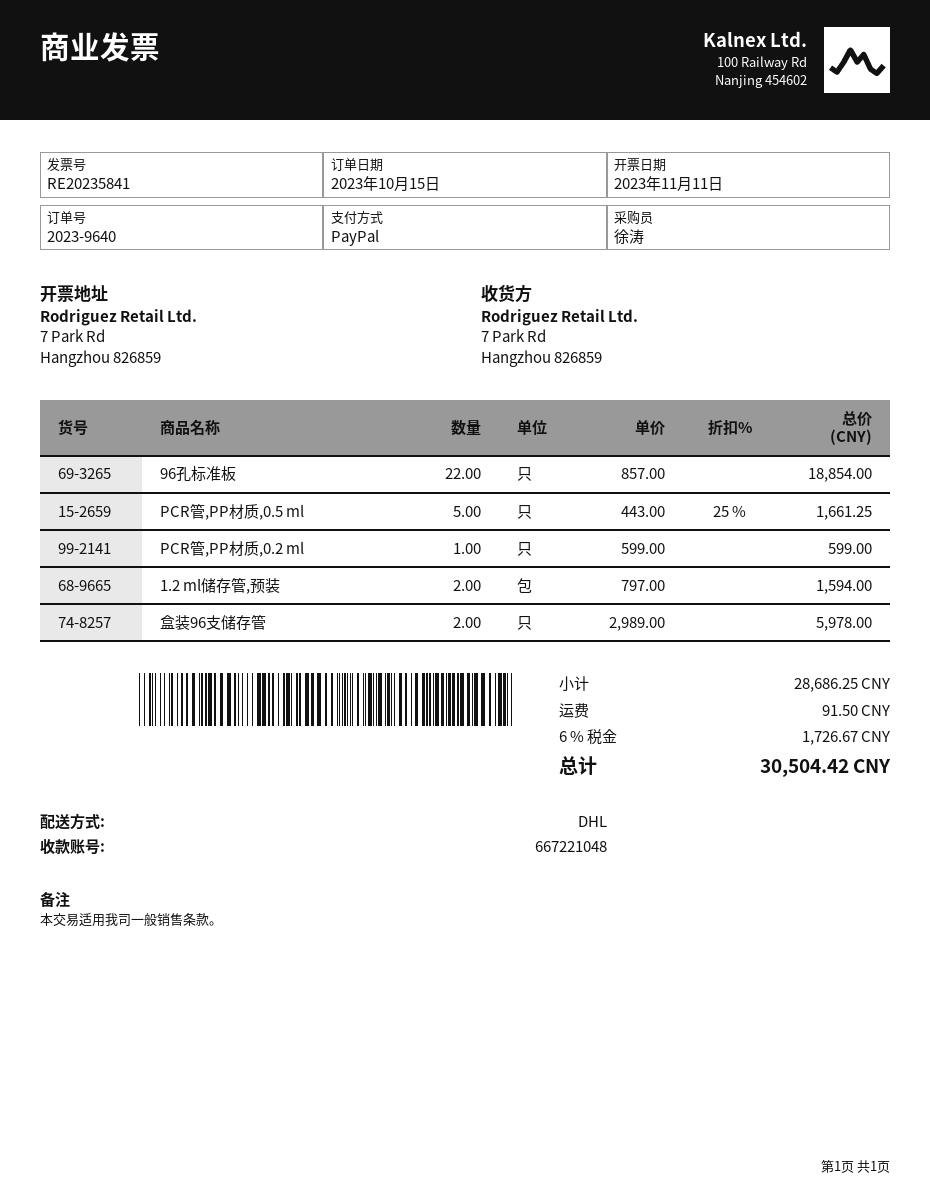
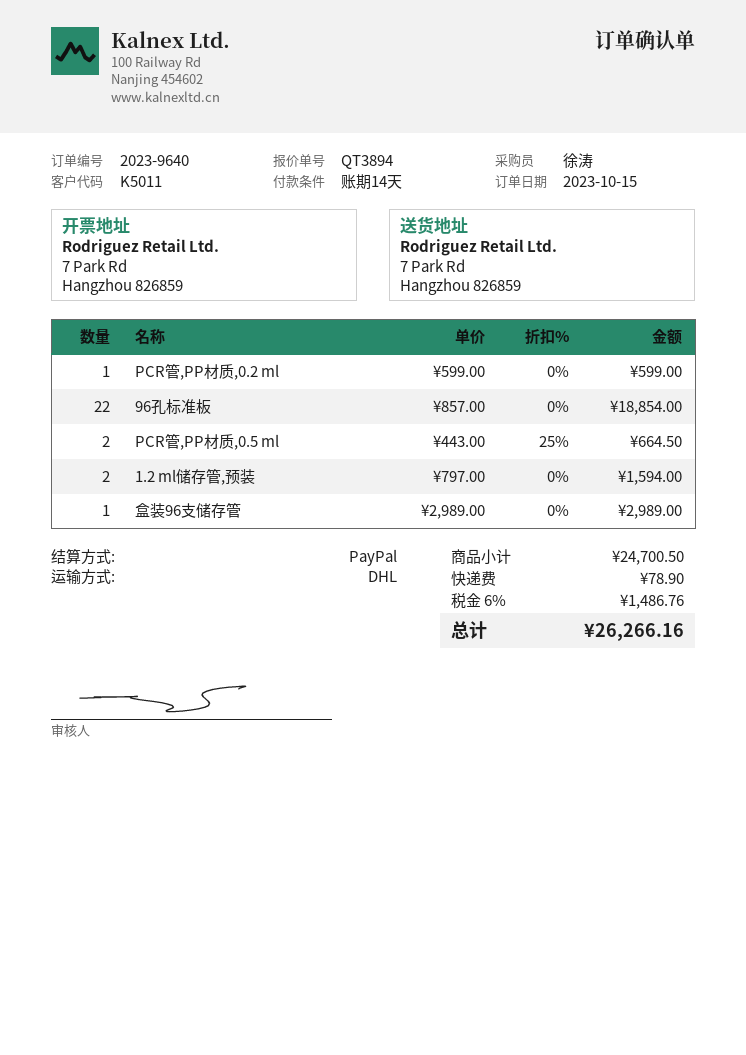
PCR管,PP材质,0.5 ml: 5 x 443.00 - 25% = 1661.25 -> 2 x 443.00 - 25% = 664.50
盒装96支储存管: 2 x 2989.00 = 5978.00 -> 1 x 2989.00 = 2989.00
subtotal: 28686.25 -> 24700.50
shipping: 91.50 -> 78.90
tax: 6% = 1726.67 -> 6% = 1486.76
total: 30504.42 -> 26266.16

